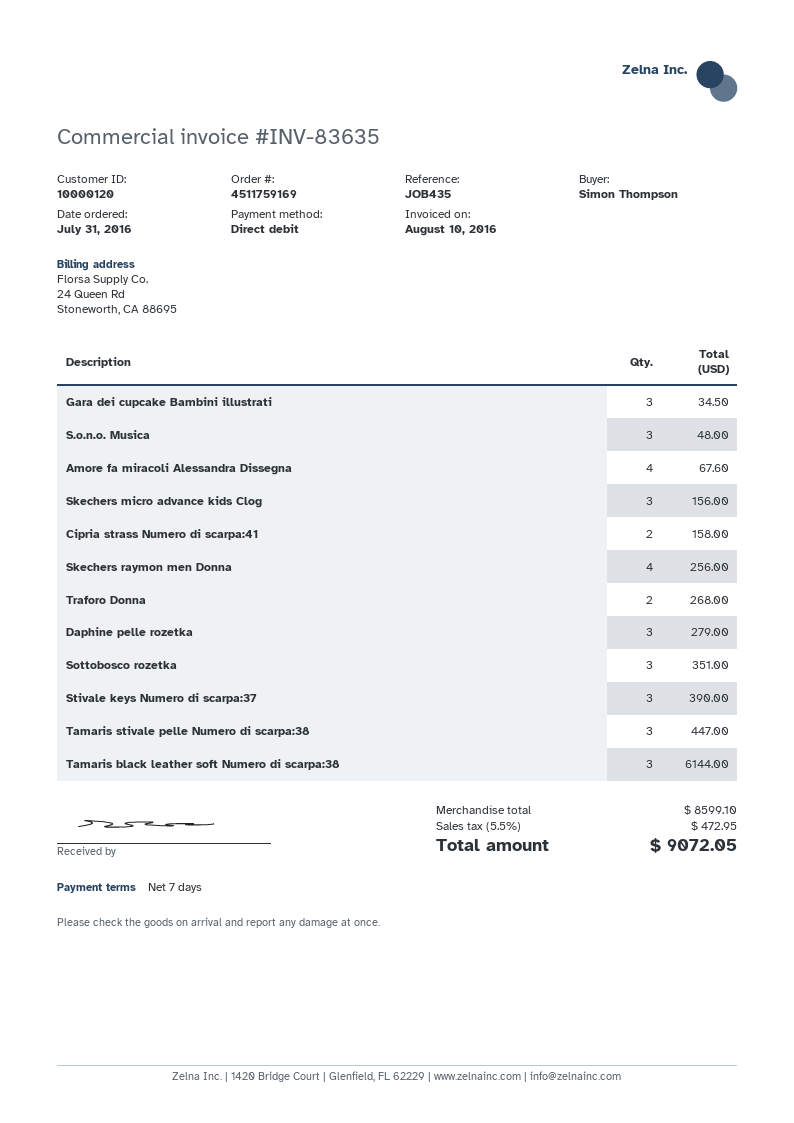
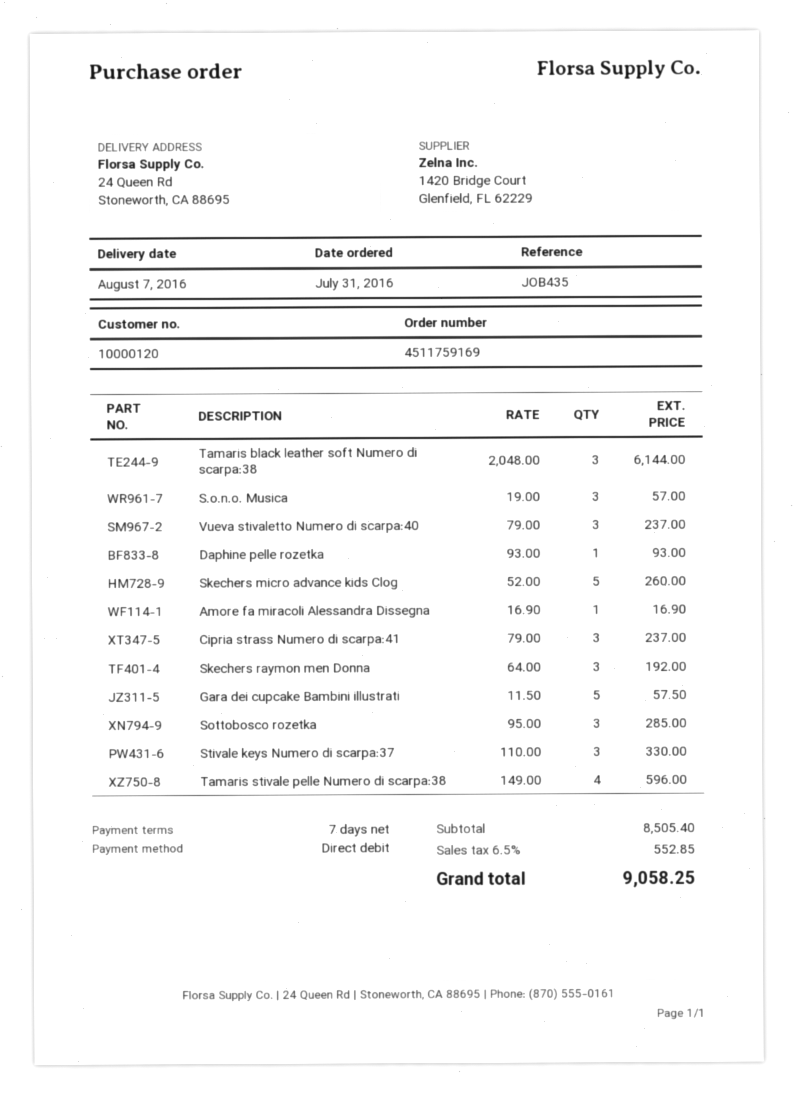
Gara dei cupcake Bambini illustrati: 3 for 34.50 -> 5 for 57.50
S.o.n.o. Musica: 3 for 48.00 -> 3 for 57.00
Amore fa miracoli Alessandra Dissegna: 4 for 67.60 -> 1 for 16.90
Skechers micro advance kids Clog: 3 for 156.00 -> 5 for 260.00
Cipria strass Numero di scarpa:41: 2 for 158.00 -> 3 for 237.00
Skechers raymon men Donna: 4 for 256.00 -> 3 for 192.00
Traforo Donna: 2 for 268.00 -> none
Daphine pelle rozetka: 3 for 279.00 -> 1 for 93.00
Sottobosco rozetka: 3 for 351.00 -> 3 for 285.00
Stivale keys Numero di scarpa:37: 3 for 390.00 -> 3 for 330.00
Tamaris stivale pelle Numero di scarpa:38: 3 for 447.00 -> 4 for 596.00
Vueva stivaletto Numero di scarpa:40: none -> 3 for 237.00
subtotal: 8599.10 -> 8505.40
tax: 5.5% = 472.95 -> 6.5% = 552.85
total: 9072.05 -> 9058.25

